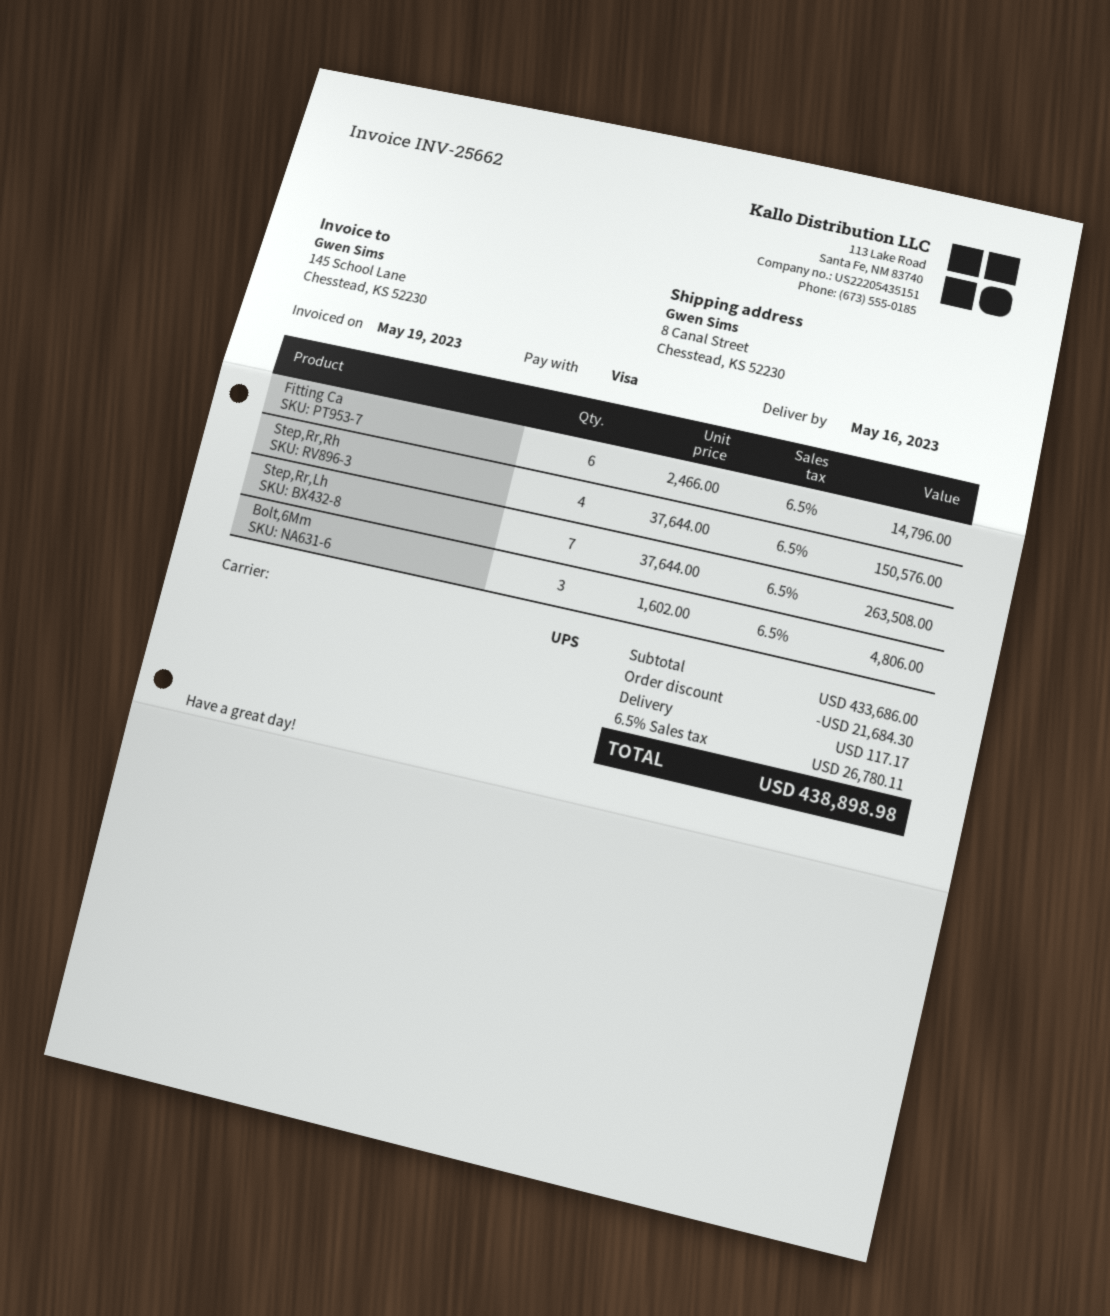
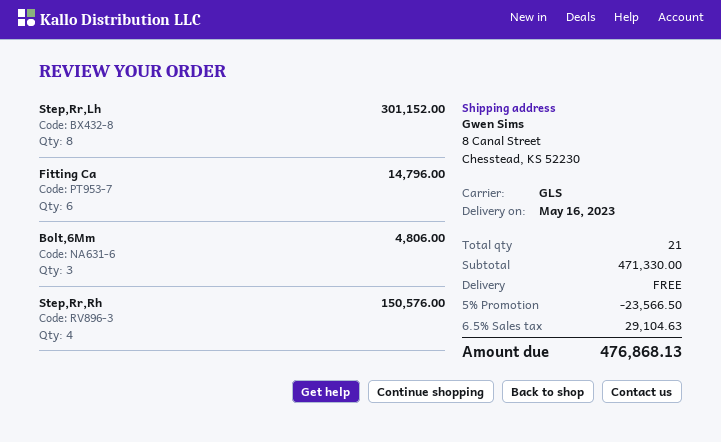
shipping method: UPS -> GLS
Step,Rr,Lh: 7 for 263508.00 -> 8 for 301152.00
subtotal: 433686.00 -> 471330.00
discount: 21684.30 -> 23566.50
shipping: 117.17 -> 0.00
tax: 6.5% = 26780.11 -> 6.5% = 29104.63
total: 438898.98 -> 476868.13

